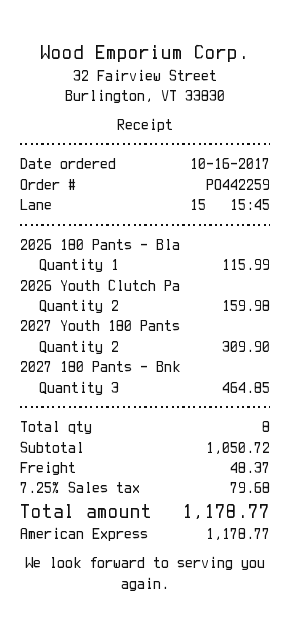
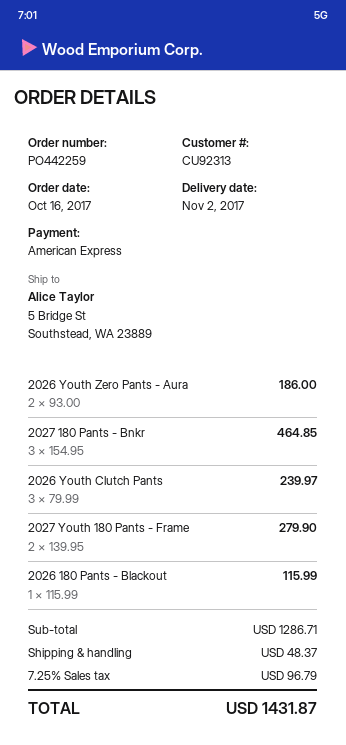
2026 Youth Clutch Pa: 2 for 159.98 -> 3 for 239.97
2027 Youth 180 Pants: 2 for 309.90 -> 2 for 279.90
2026 Youth Zero Pants - Aura: none -> 2 for 186.00
subtotal: 1050.72 -> 1286.71
tax: 7.25% = 79.68 -> 7.25% = 96.79
total: 1178.77 -> 1431.87

